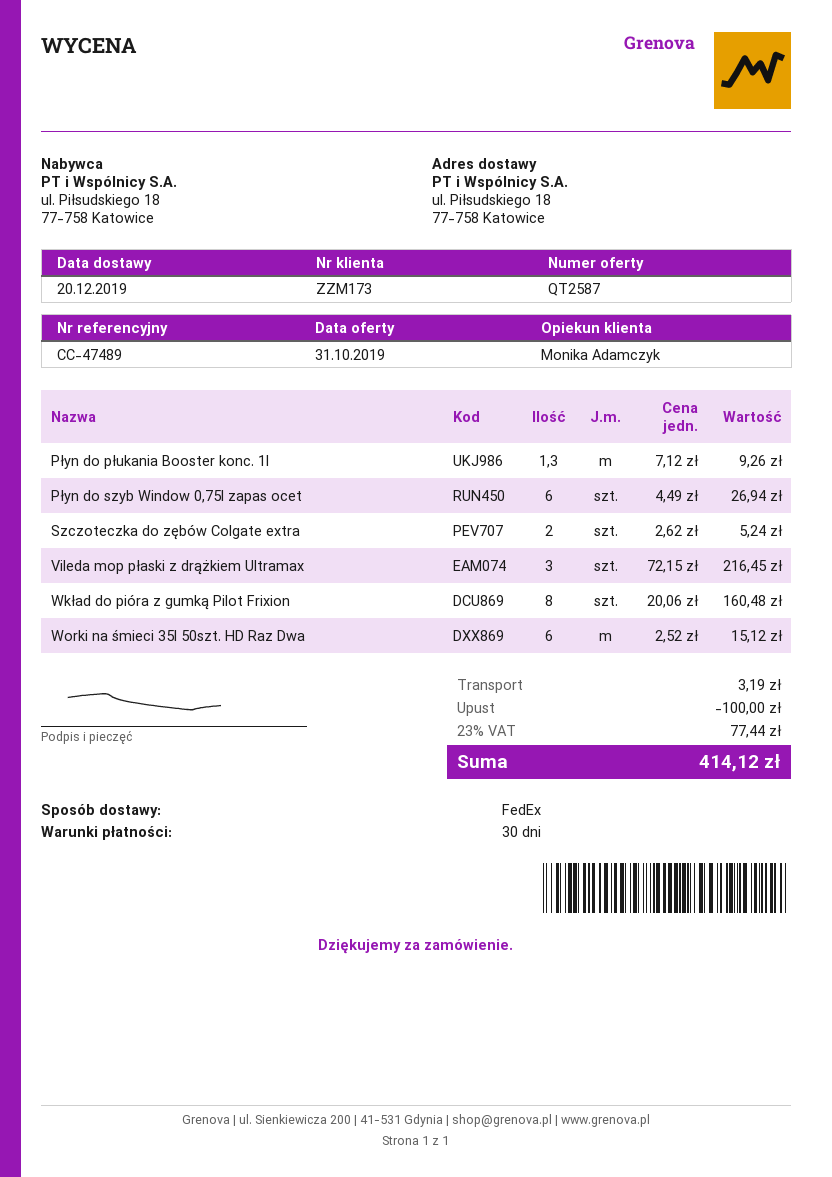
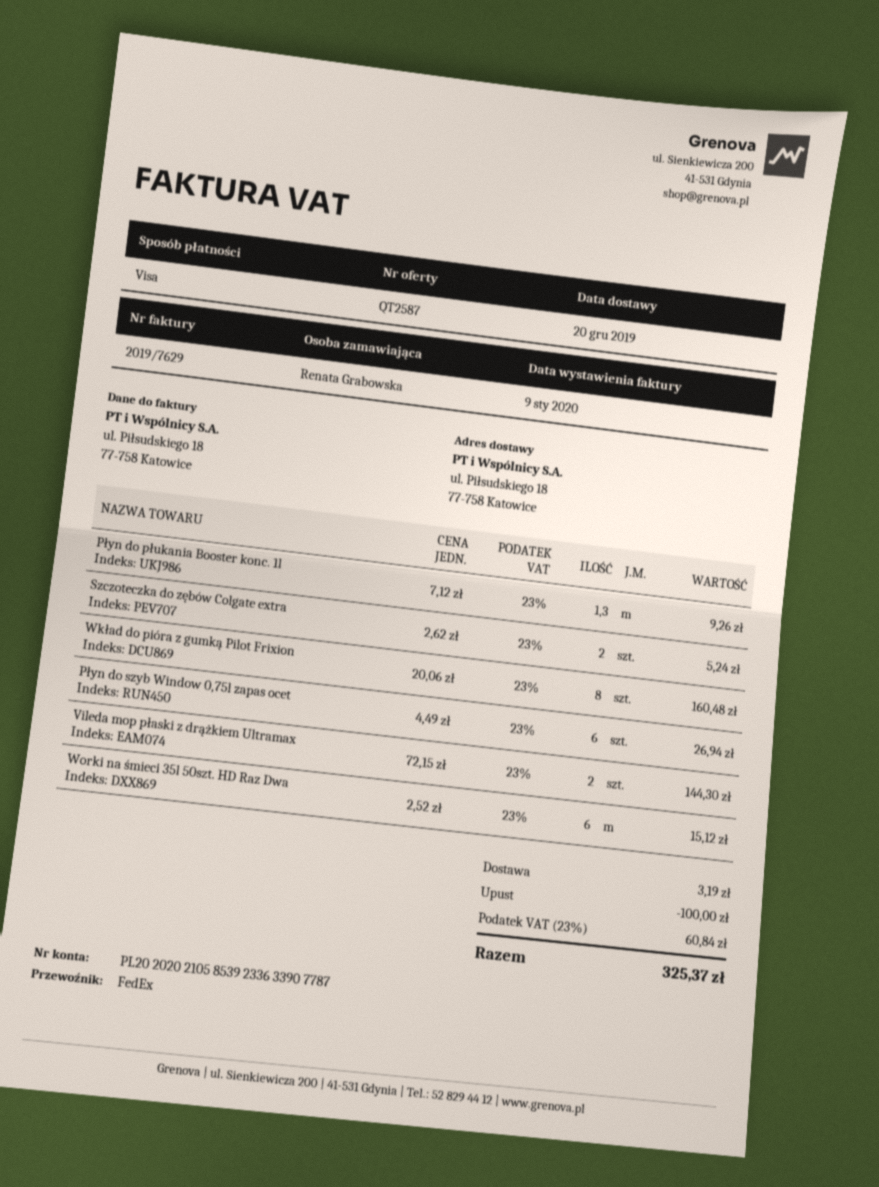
Vileda mop płaski z drążkiem Ultramax: 3 x 72.15 = 216.45 -> 2 x 72.15 = 144.30
tax: 23% = 77.44 -> 23% = 60.84
total: 414.12 -> 325.37

